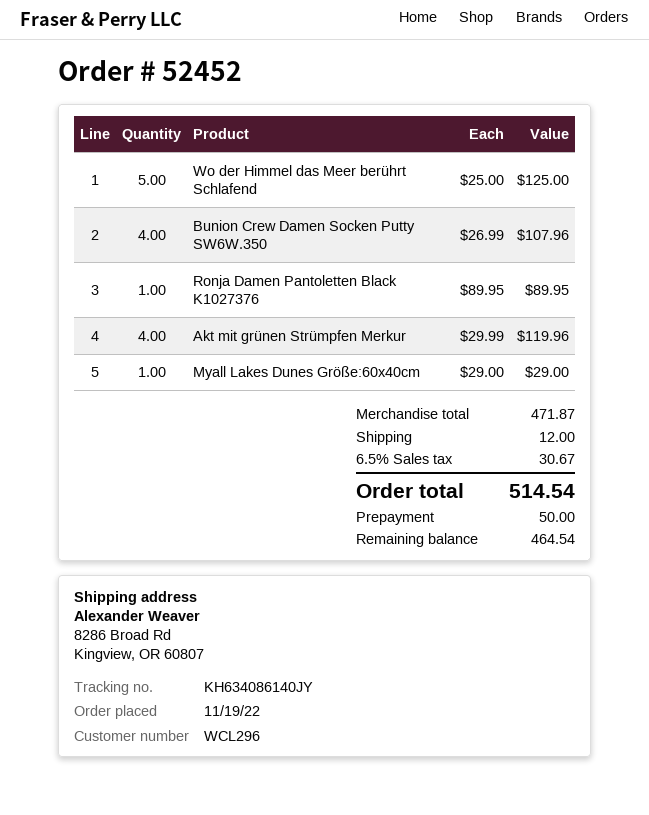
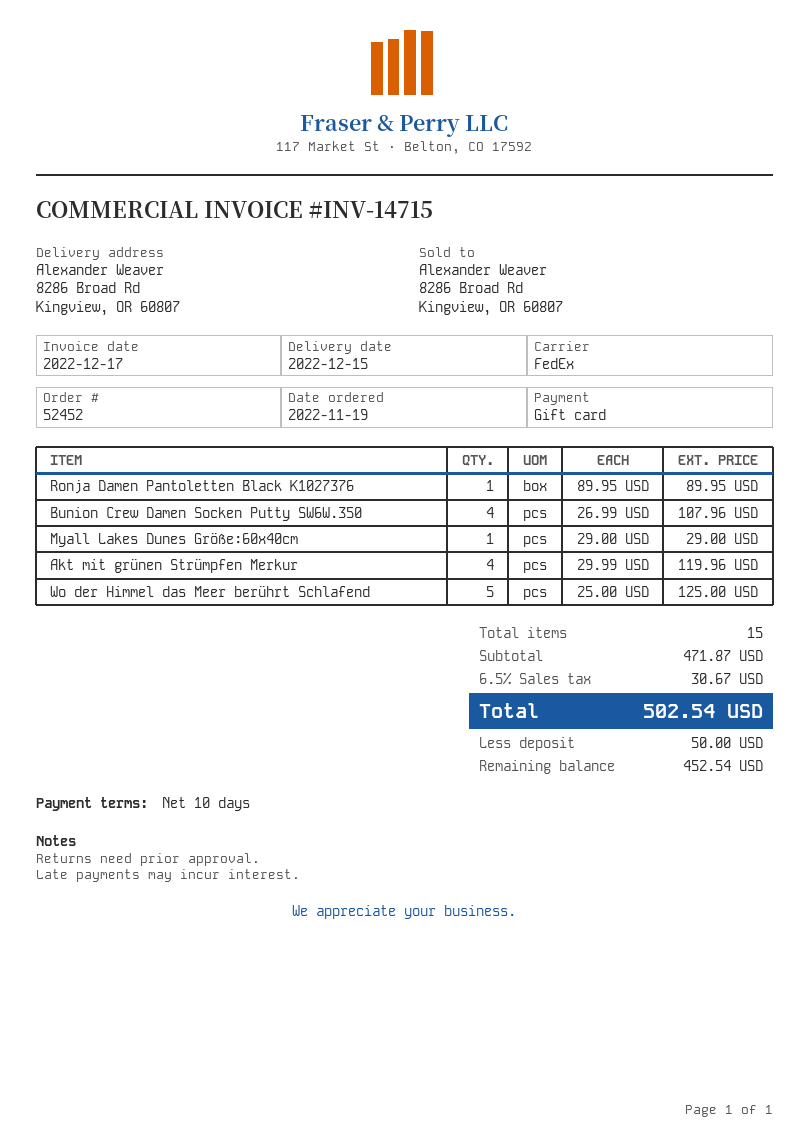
shipping: 12.00 -> none
total: 514.54 -> 502.54
balance: 464.54 -> 452.54

